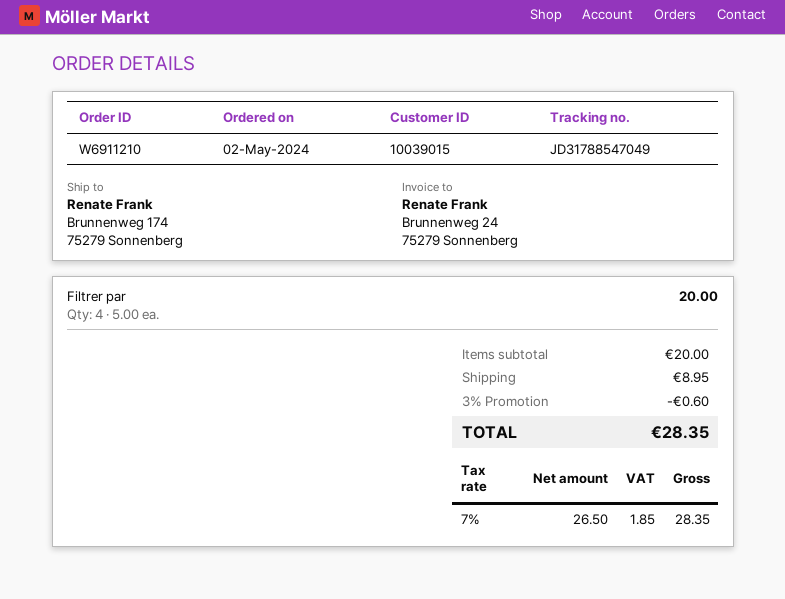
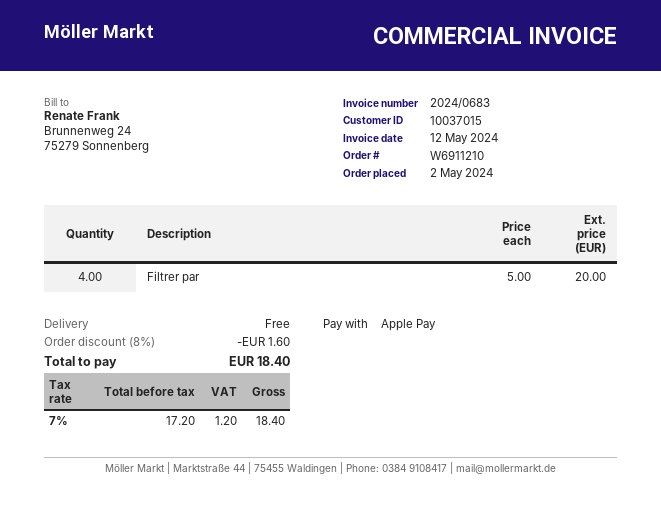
customer number: 10039015 -> 10037015
discount: 3% = 0.60 -> 8% = 1.60
shipping: 8.95 -> 0.00
net: 26.50 -> 17.20
tax: 7% = 1.85 -> 7% = 1.20
total: 28.35 -> 18.40

